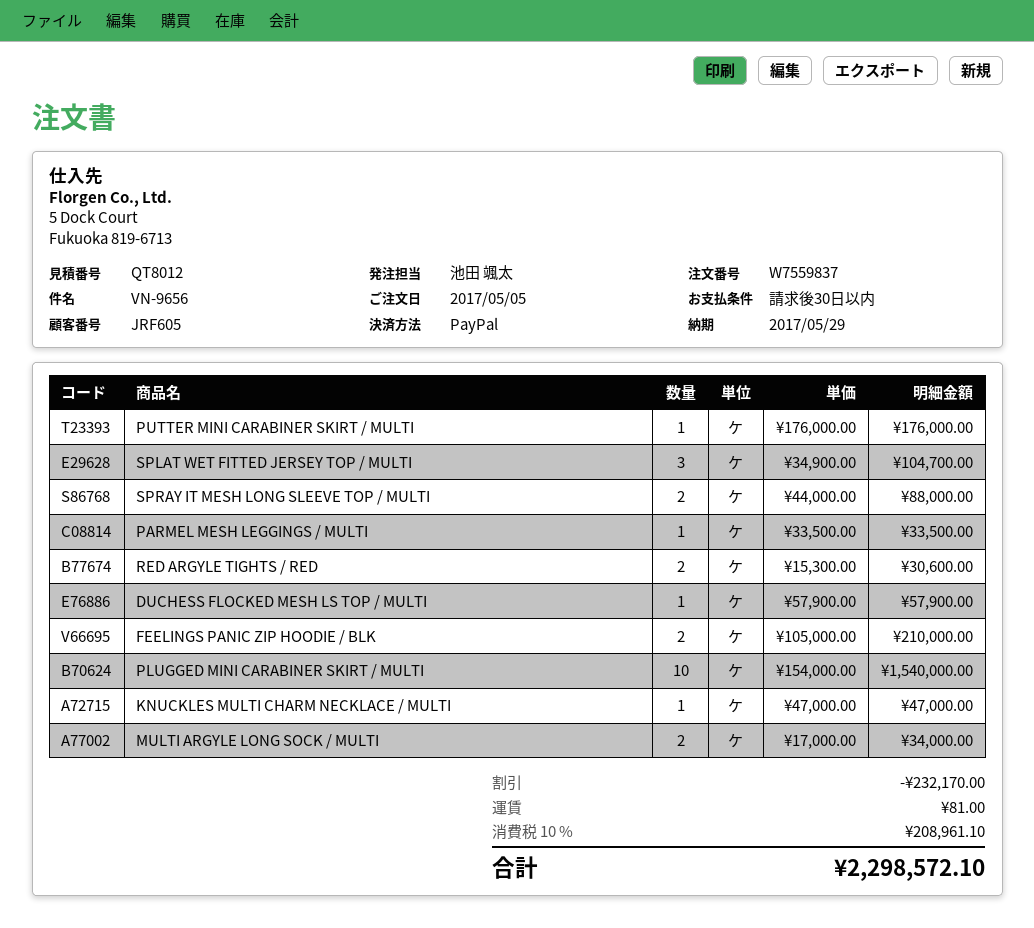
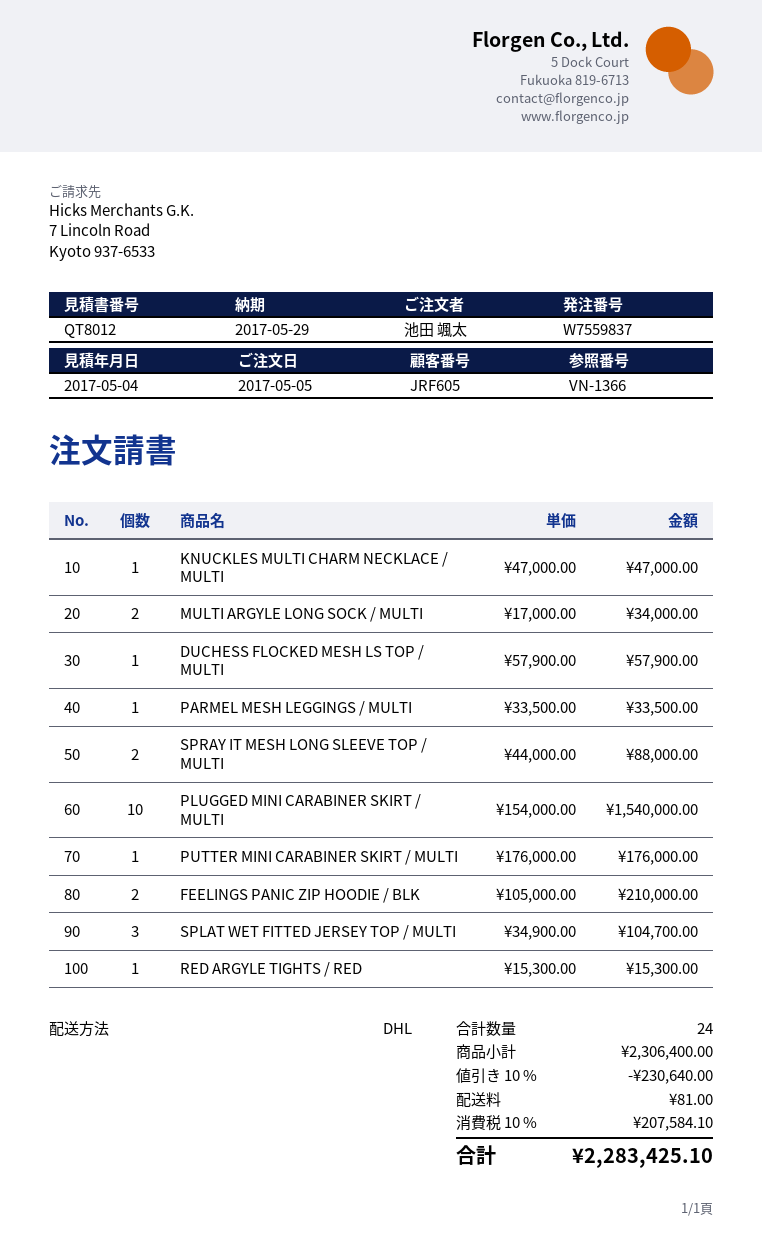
reference: VN-9656 -> VN-1366
RED ARGYLE TIGHTS / RED: 2 x 15300.00 = 30600.00 -> 1 x 15300.00 = 15300.00
discount: 232170.00 -> 230640.00
tax: 10% = 208961.10 -> 10% = 207584.10
total: 2298572.10 -> 2283425.10

